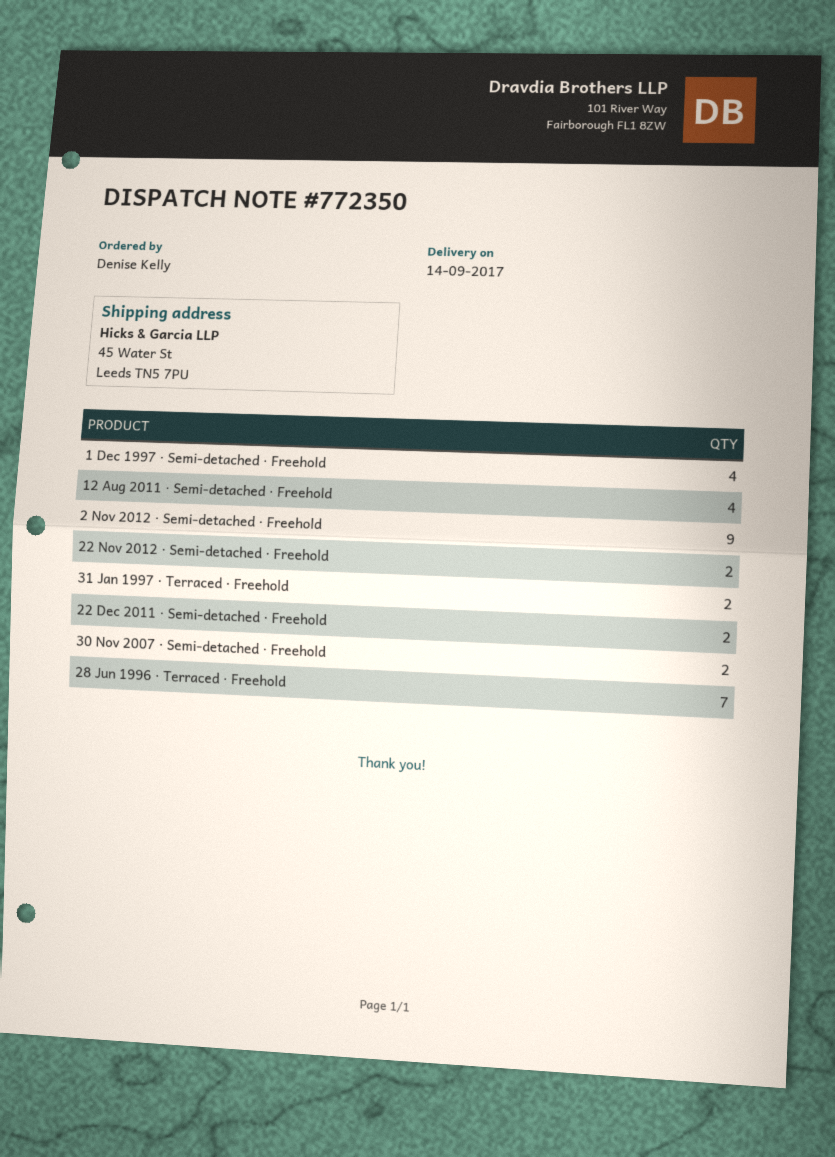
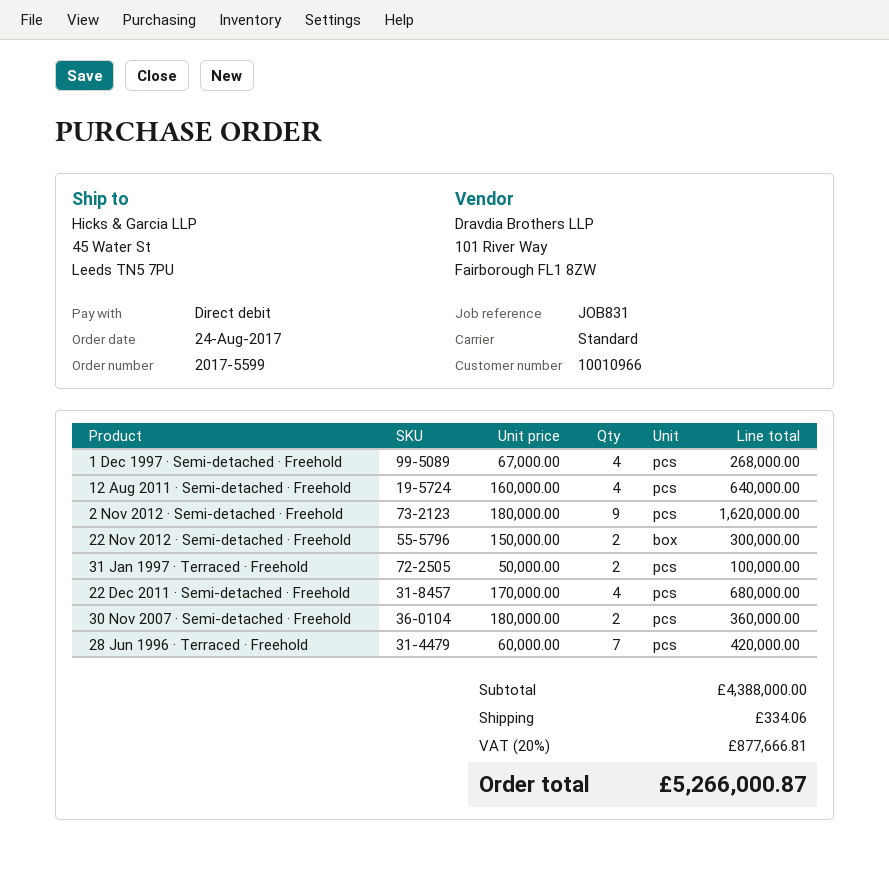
22 Dec 2011 · Semi-detached · Freehold: 2 -> 4

